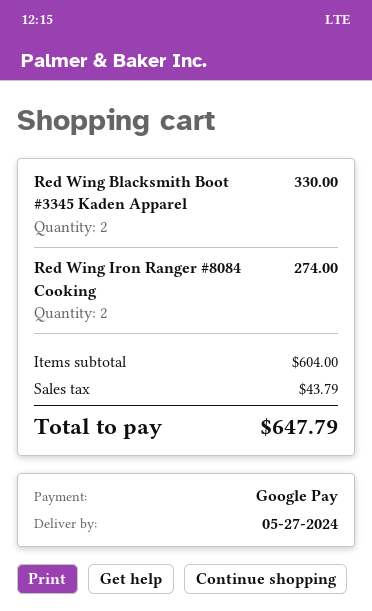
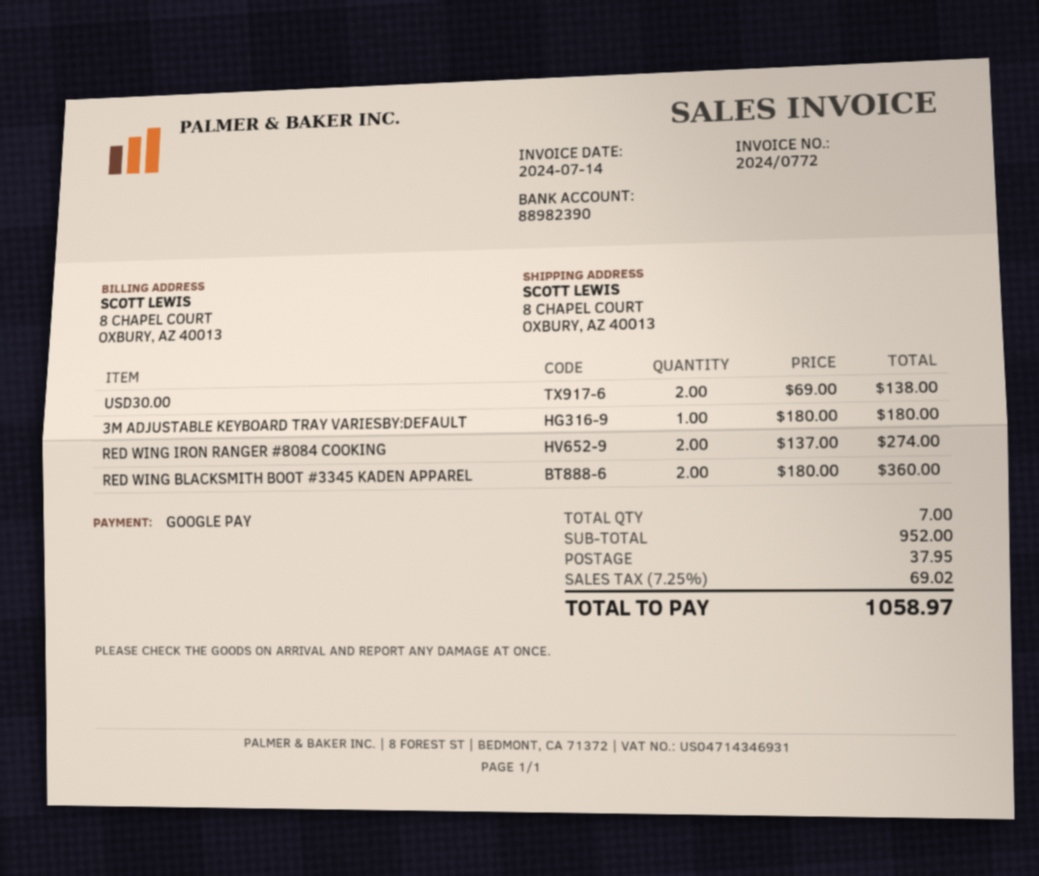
Red Wing Blacksmith Boot #3345 Kaden Apparel: 2 for 330.00 -> 2 for 360.00
USD30.00: none -> 2 for 138.00
3M ADJUSTABLE KEYBOARD TRAY VARIESBY:DEFAULT: none -> 1 for 180.00
subtotal: 604.00 -> 952.00
shipping: none -> 37.95
tax: 43.79 -> 69.02
total: 647.79 -> 1058.97

